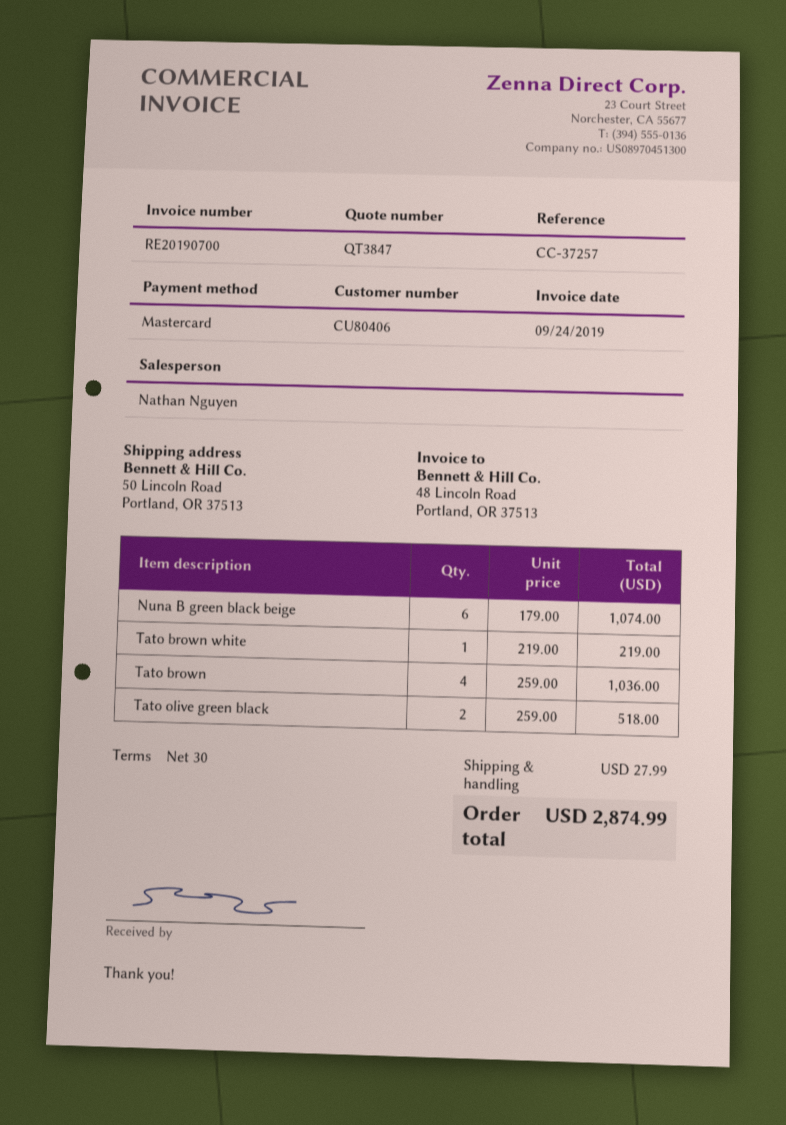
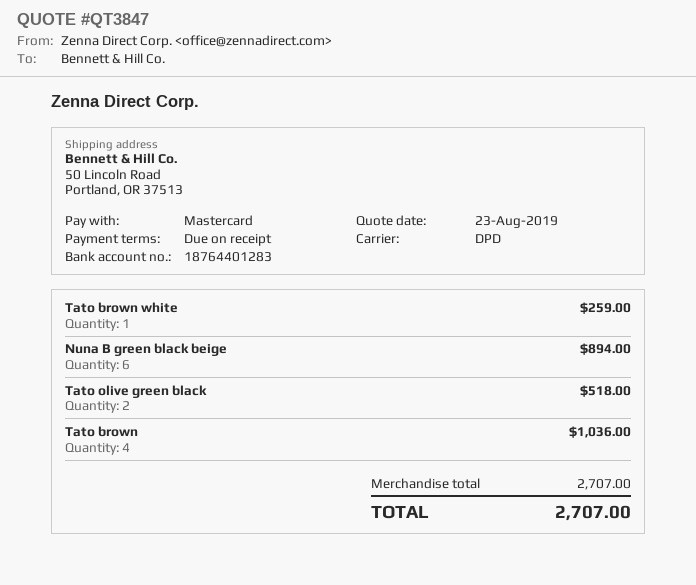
payment terms: 30 days -> on receipt
Nuna B green black beige: 6 for 1074.00 -> 6 for 894.00
Tato brown white: 1 for 219.00 -> 1 for 259.00
shipping: 27.99 -> none
total: 2874.99 -> 2707.00

